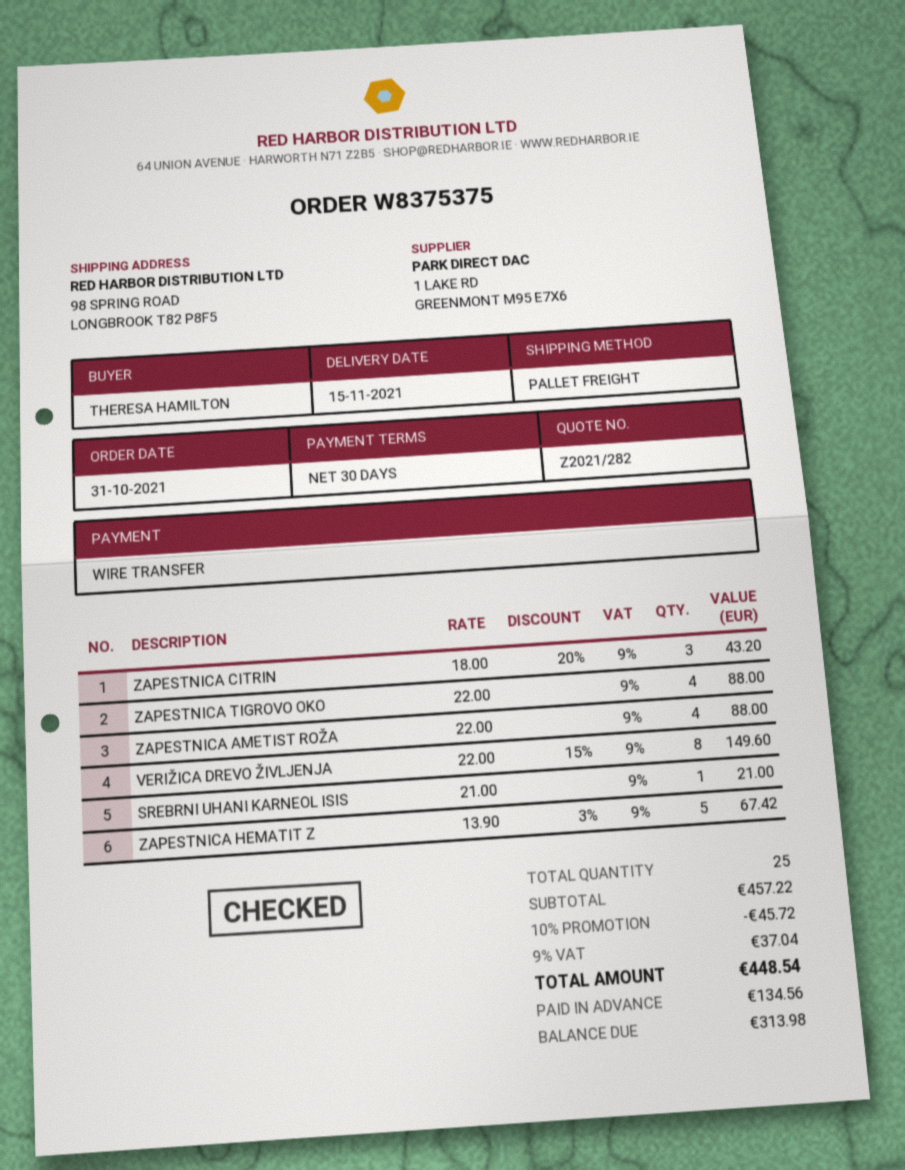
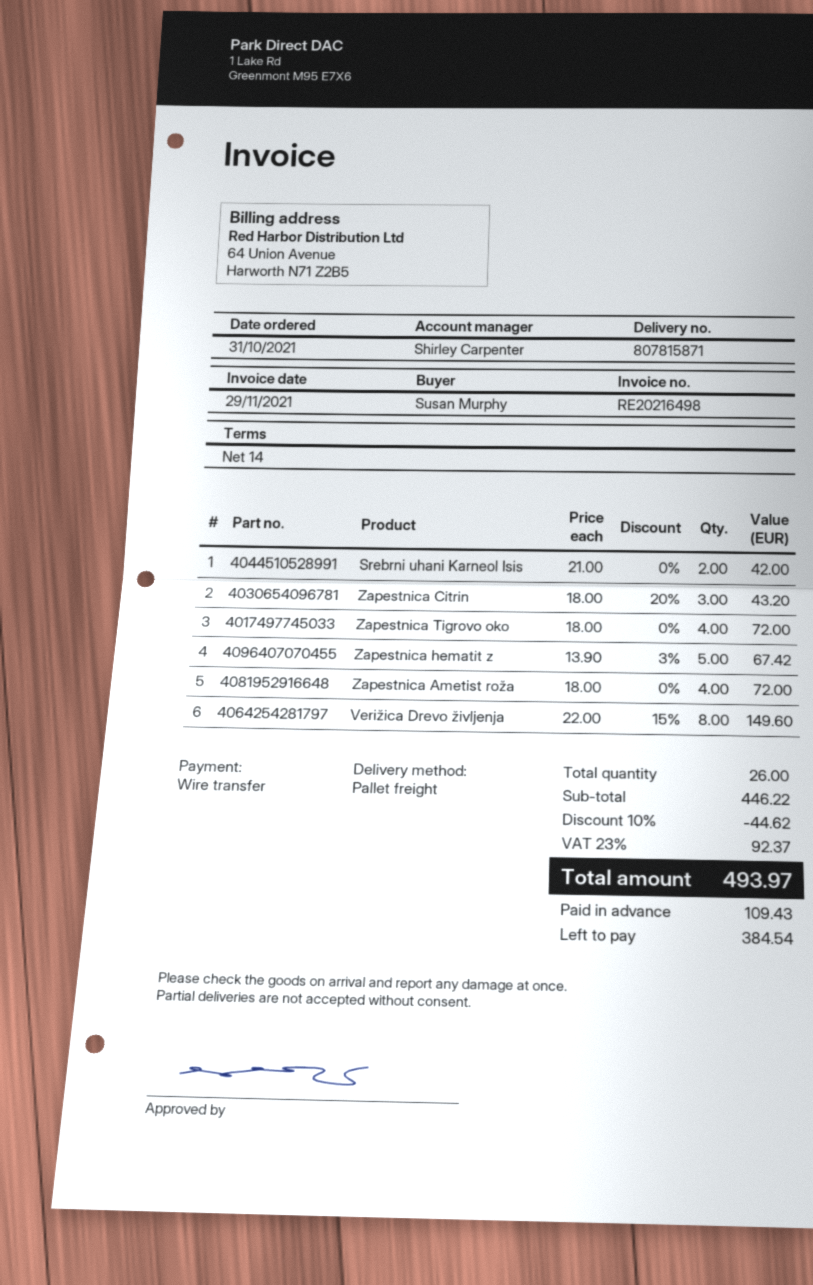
payment terms: 30 days -> 14 days
ordered by: THERESA HAMILTON -> Susan Murphy
ZAPESTNICA TIGROVO OKO: 4 x 22.00 = 88.00 -> 4 x 18.00 = 72.00
ZAPESTNICA AMETIST ROŽA: 4 x 22.00 = 88.00 -> 4 x 18.00 = 72.00
SREBRNI UHANI KARNEOL ISIS: 1 x 21.00 = 21.00 -> 2 x 21.00 = 42.00
total quantity: 25 -> 26
subtotal: 457.22 -> 446.22
discount: 10% = 45.72 -> 10% = 44.62
tax: 9% = 37.04 -> 23% = 92.37
total: 448.54 -> 493.97
deposit: 134.56 -> 109.43
balance: 313.98 -> 384.54

